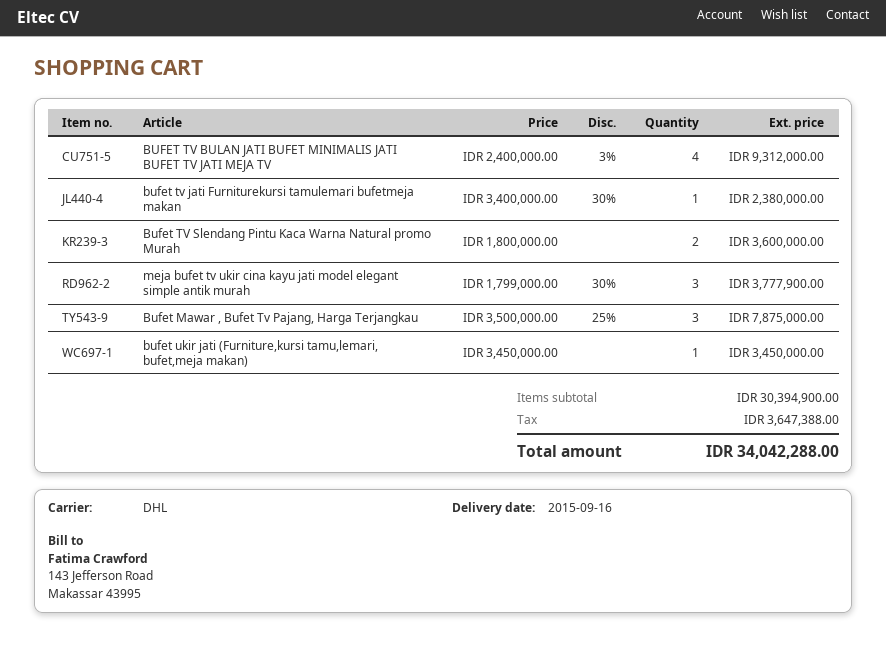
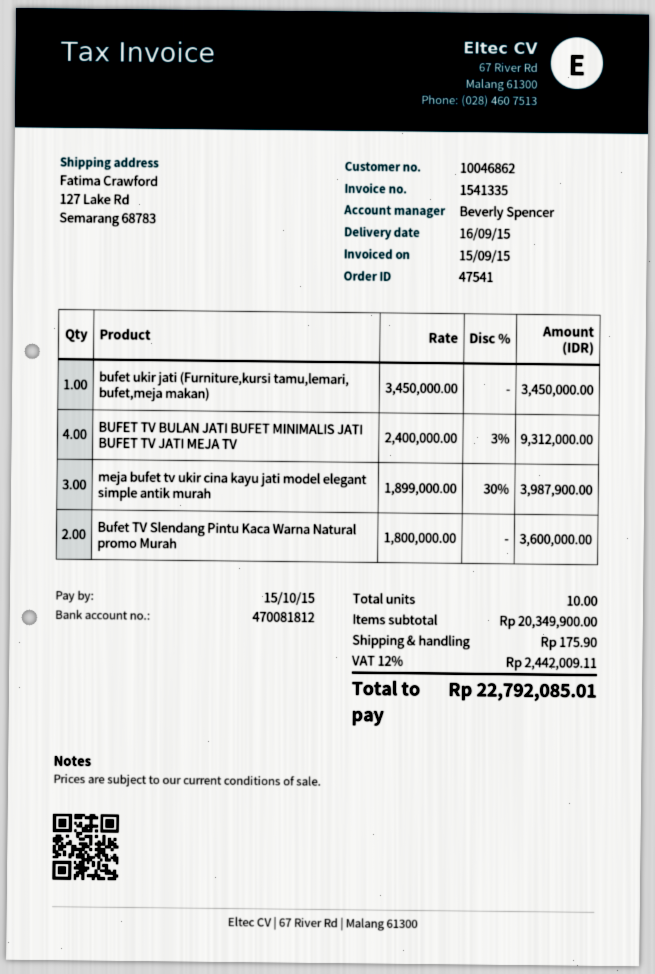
bufet tv jati Furniturekursi tamulemari bufetmeja makan: 1 x 3400000.00 - 30% = 2380000.00 -> none
meja bufet tv ukir cina kayu jati model elegant simple antik murah: 3 x 1799000.00 - 30% = 3777900.00 -> 3 x 1899000.00 - 30% = 3987900.00
Bufet Mawar , Bufet Tv Pajang, Harga Terjangkau: 3 x 3500000.00 - 25% = 7875000.00 -> none
subtotal: 30394900.00 -> 20349900.00
shipping: none -> 175.90
tax: 3647388.00 -> 2442009.11
total: 34042288.00 -> 22792085.01

